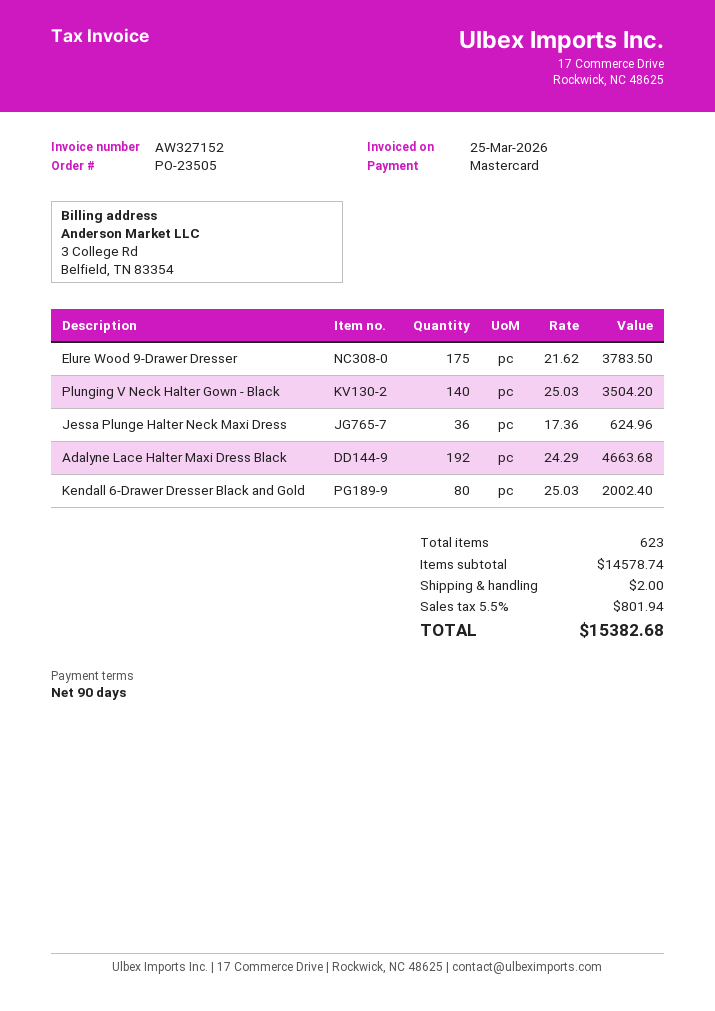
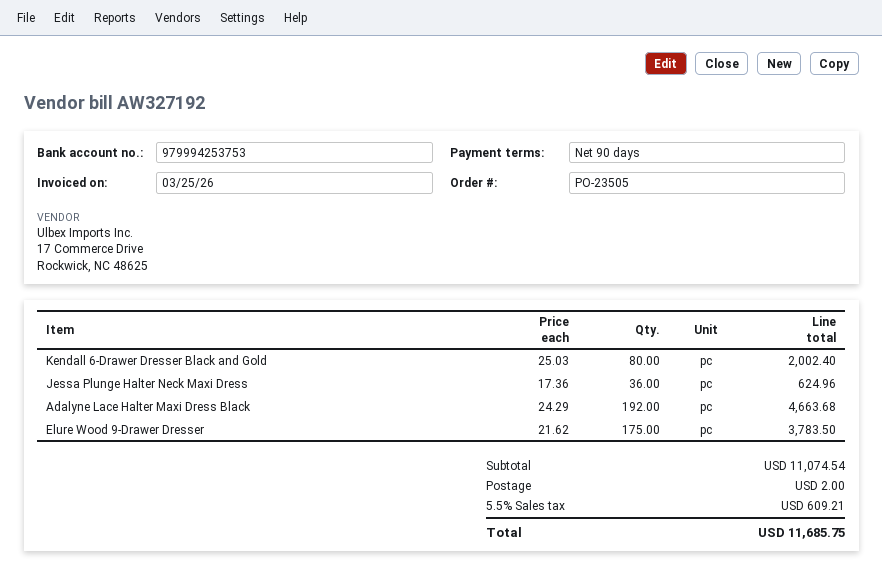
invoice number: AW327152 -> AW327192
Plunging V Neck Halter Gown - Black: 140 x 25.03 = 3504.20 -> none
subtotal: 14578.74 -> 11074.54
tax: 5.5% = 801.94 -> 5.5% = 609.21
total: 15382.68 -> 11685.75

